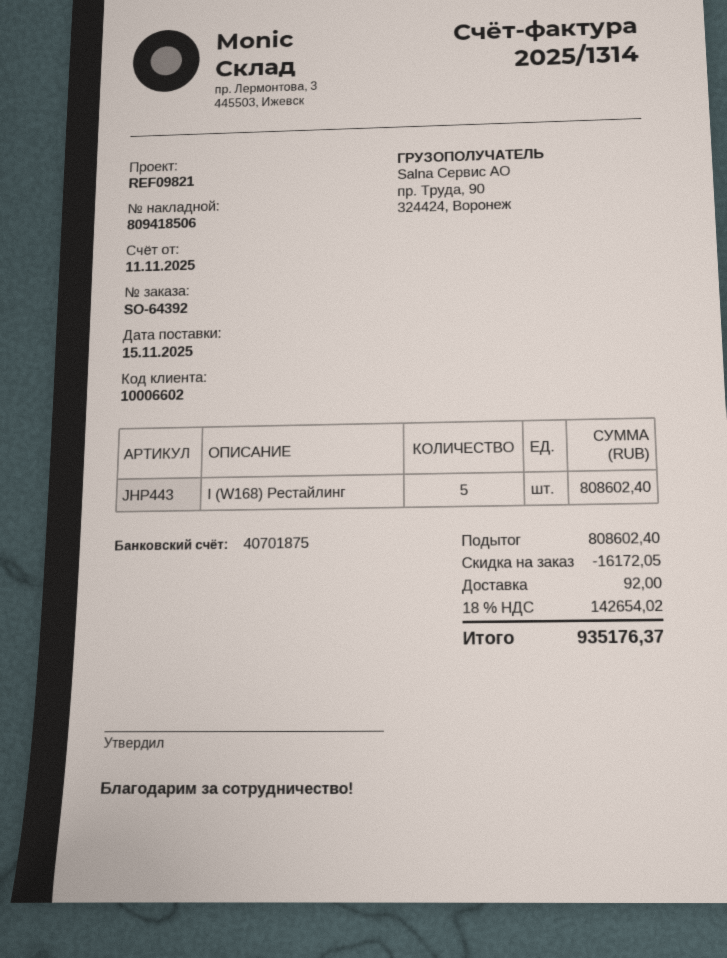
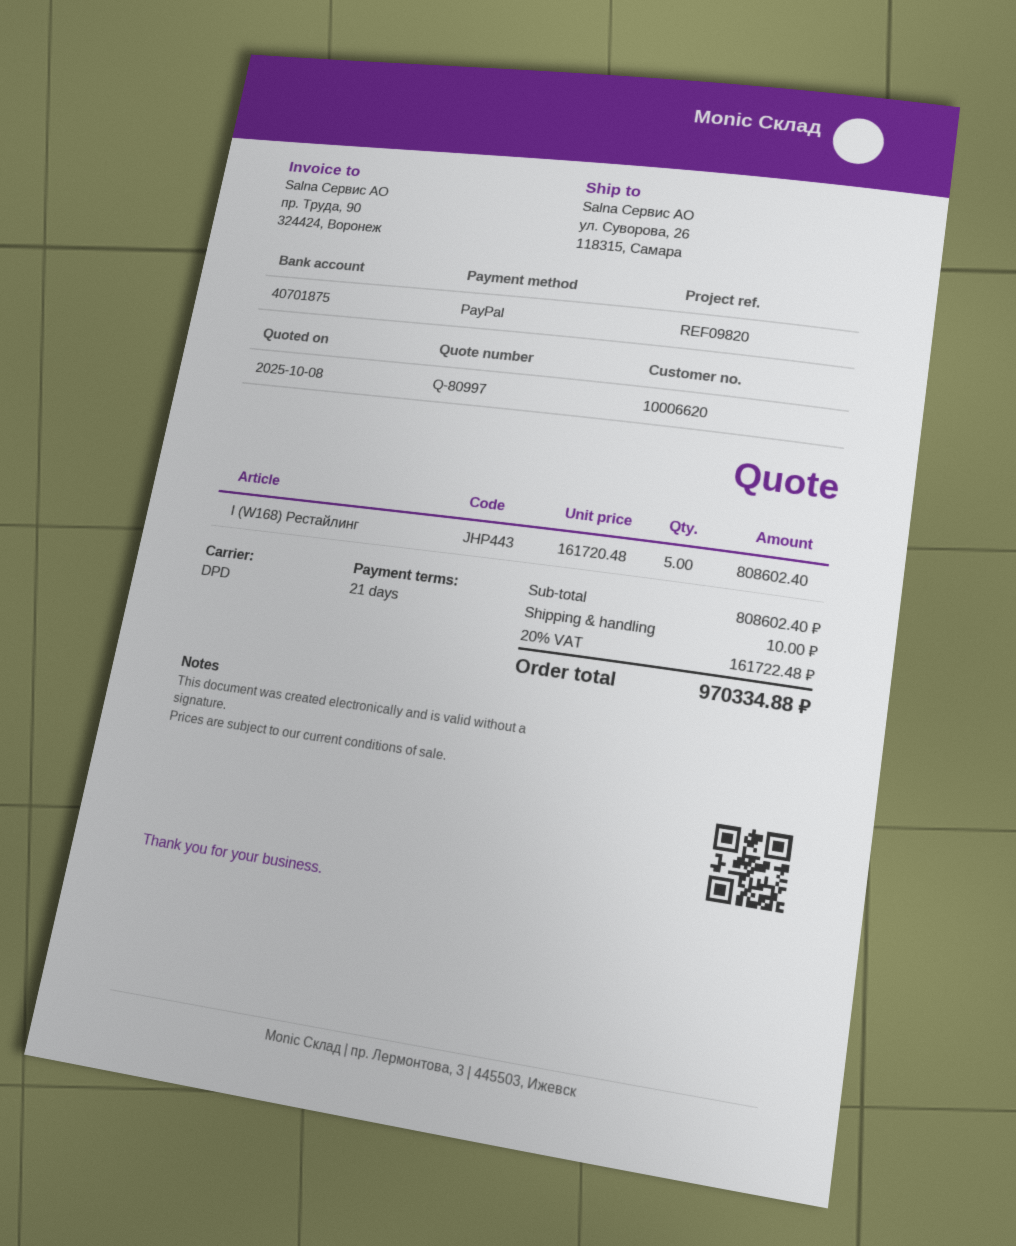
customer number: 10006602 -> 10006620
reference: REF09821 -> REF09820
ship to: пр. Труда, 90, 324424, Воронеж -> ул. Суворова, 26, 118315, Самара
discount: 16172.05 -> none
shipping: 92.00 -> 10.00
tax: 18% = 142654.02 -> 20% = 161722.48
total: 935176.37 -> 970334.88

